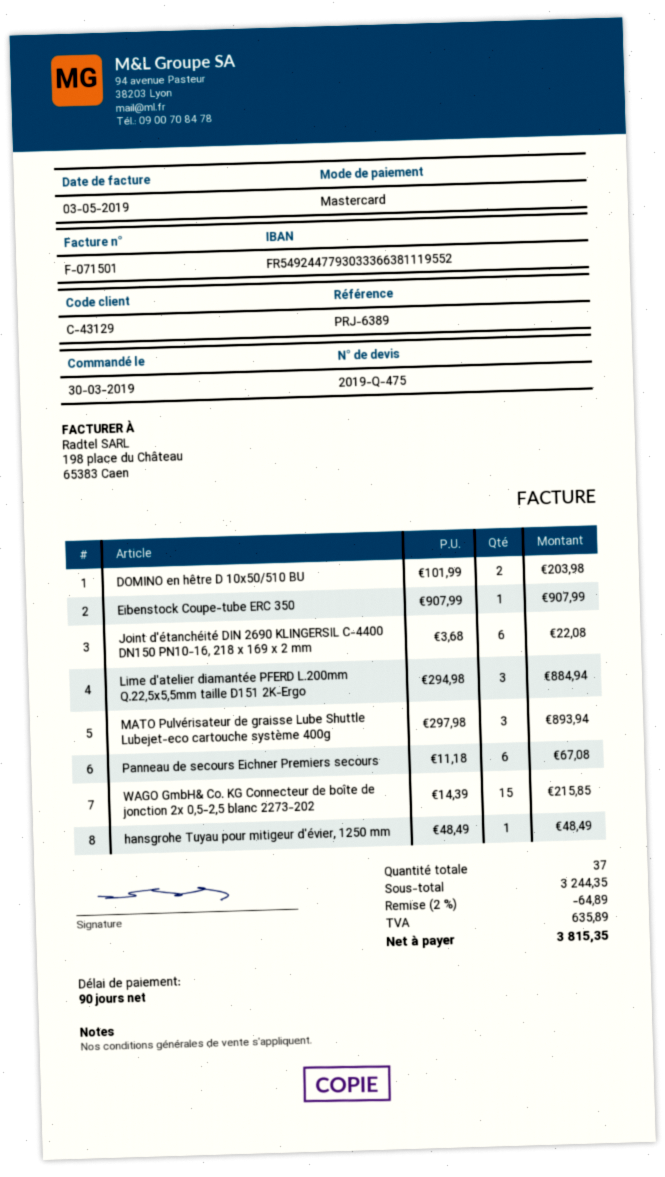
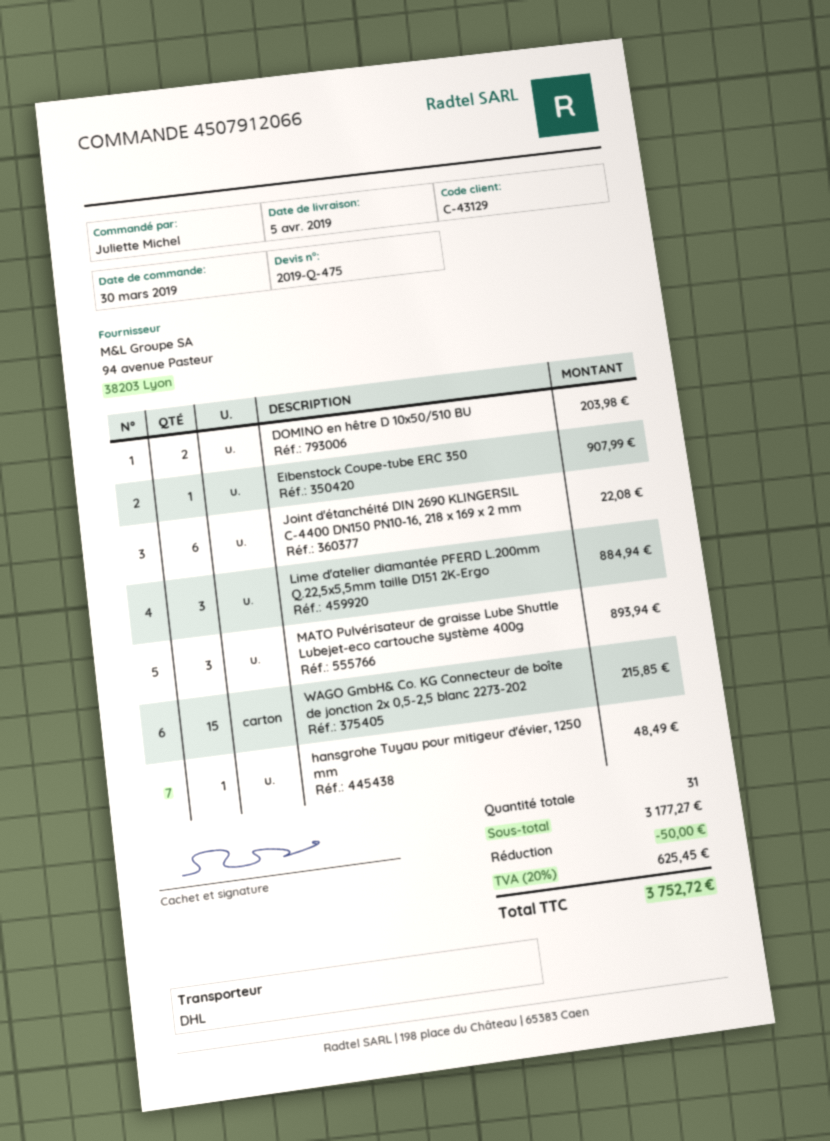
Panneau de secours Eichner Premiers secours: 6 for 67.08 -> none
total quantity: 37 -> 31
subtotal: 3244.35 -> 3177.27
discount: 64.89 -> 50.00
tax: 635.89 -> 625.45
total: 3815.35 -> 3752.72

